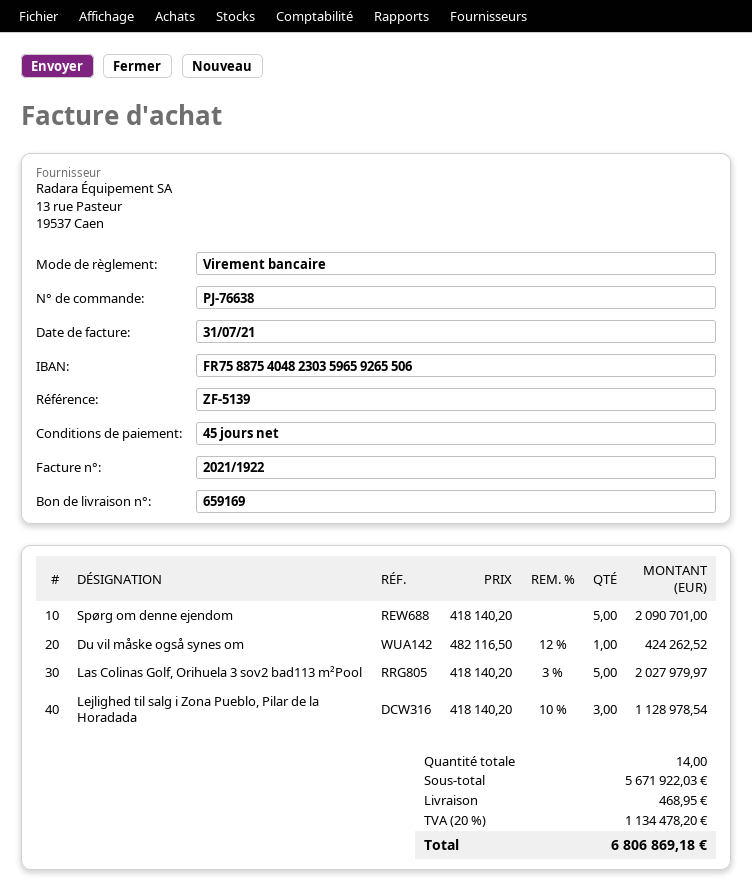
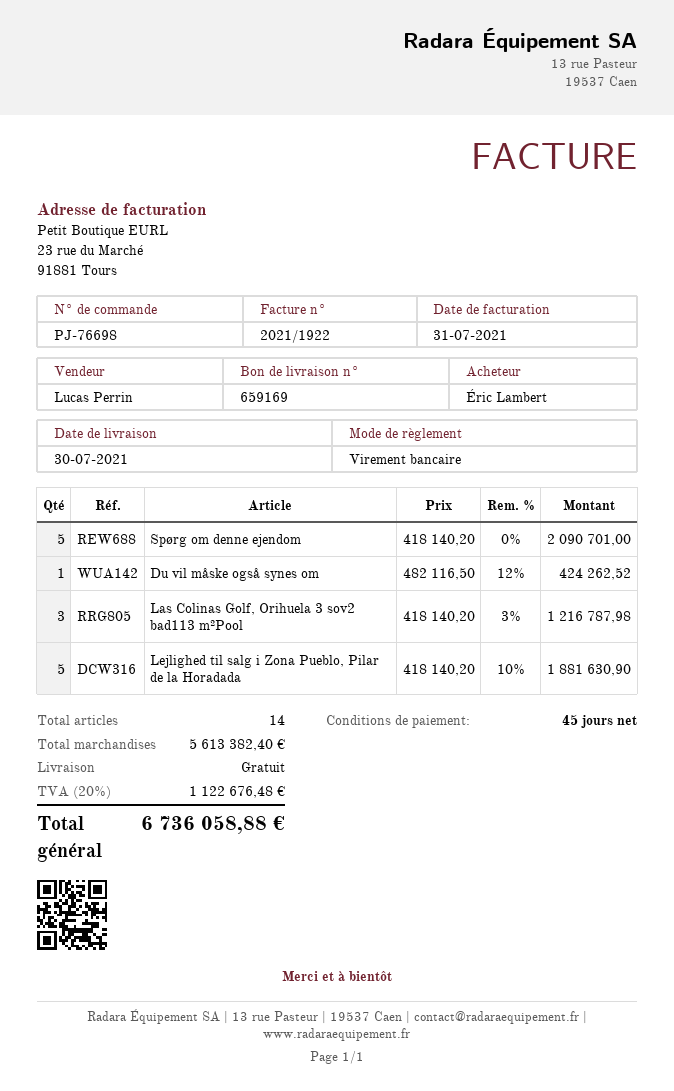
order number: PJ-76638 -> PJ-76698
Las Colinas Golf, Orihuela 3 sov2 bad113 m²Pool: 5 x 418140.20 - 3% = 2027979.97 -> 3 x 418140.20 - 3% = 1216787.98
Lejlighed til salg i Zona Pueblo, Pilar de la Horadada: 3 x 418140.20 - 10% = 1128978.54 -> 5 x 418140.20 - 10% = 1881630.90
subtotal: 5671922.03 -> 5613382.40
shipping: 468.95 -> 0.00
tax: 20% = 1134478.20 -> 20% = 1122676.48
total: 6806869.18 -> 6736058.88

